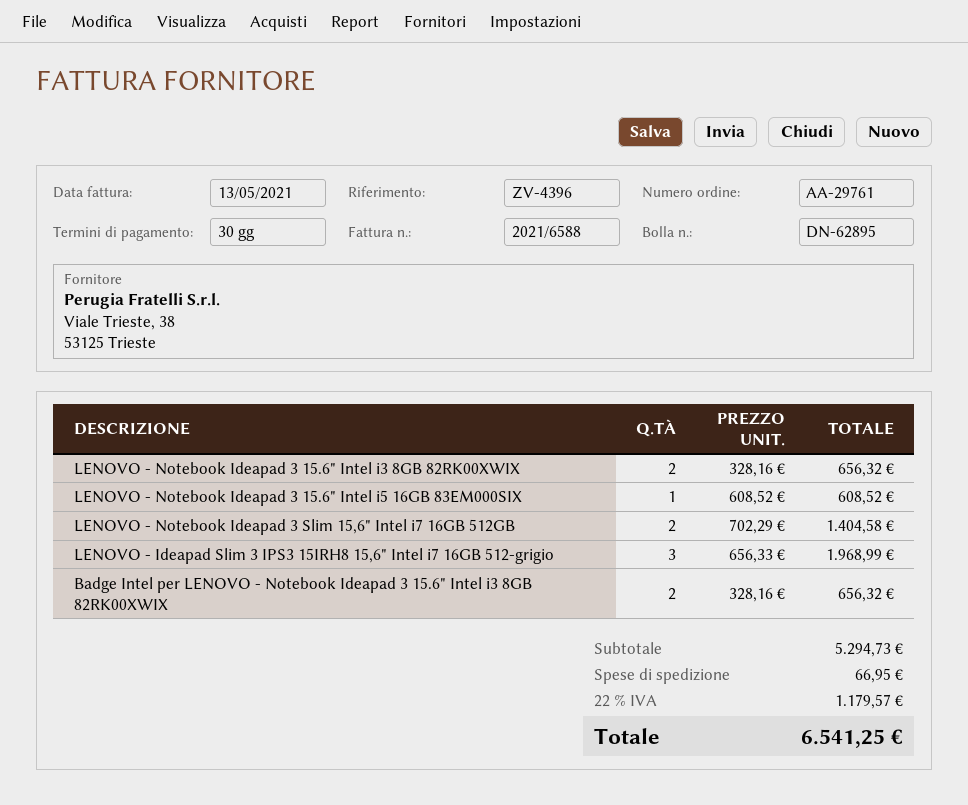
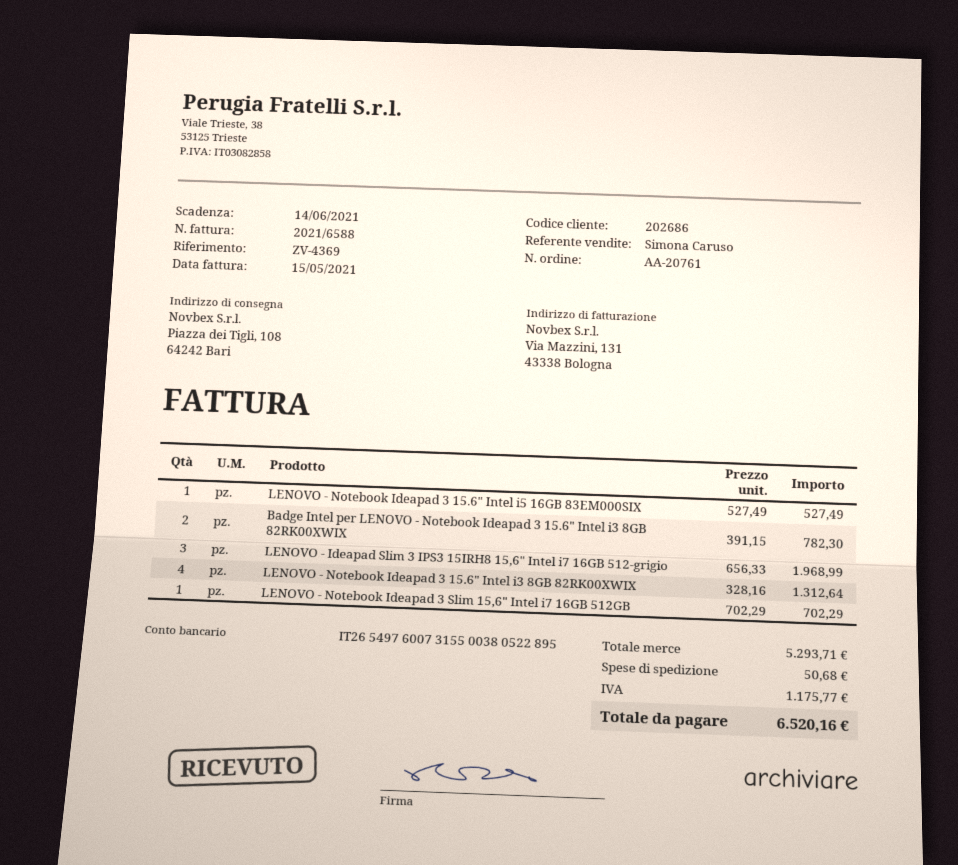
order number: AA-29761 -> AA-20761
invoice date: 2021-05-13 -> 2021-05-15
reference: ZV-4396 -> ZV-4369
LENOVO - Notebook Ideapad 3 15.6" Intel i3 8GB 82RK00XWIX: 2 x 328.16 = 656.32 -> 4 x 328.16 = 1312.64
LENOVO - Notebook Ideapad 3 15.6" Intel i5 16GB 83EM000SIX: 1 x 608.52 = 608.52 -> 1 x 527.49 = 527.49
LENOVO - Notebook Ideapad 3 Slim 15,6" Intel i7 16GB 512GB: 2 x 702.29 = 1404.58 -> 1 x 702.29 = 702.29
Badge Intel per LENOVO - Notebook Ideapad 3 15.6" Intel i3 8GB 82RK00XWIX: 2 x 328.16 = 656.32 -> 2 x 391.15 = 782.30
subtotal: 5294.73 -> 5293.71
shipping: 66.95 -> 50.68
tax: 1179.57 -> 1175.77
total: 6541.25 -> 6520.16

